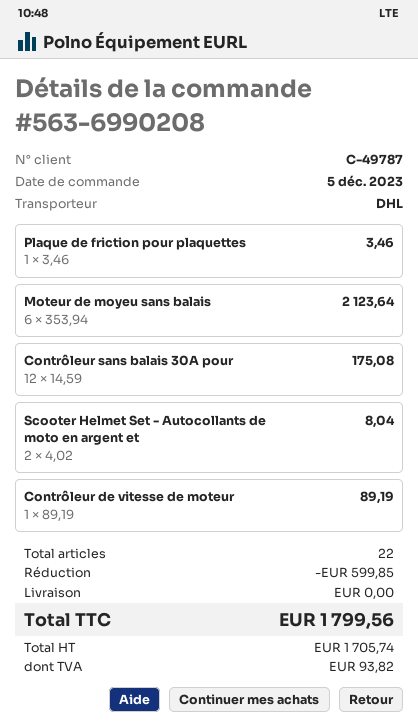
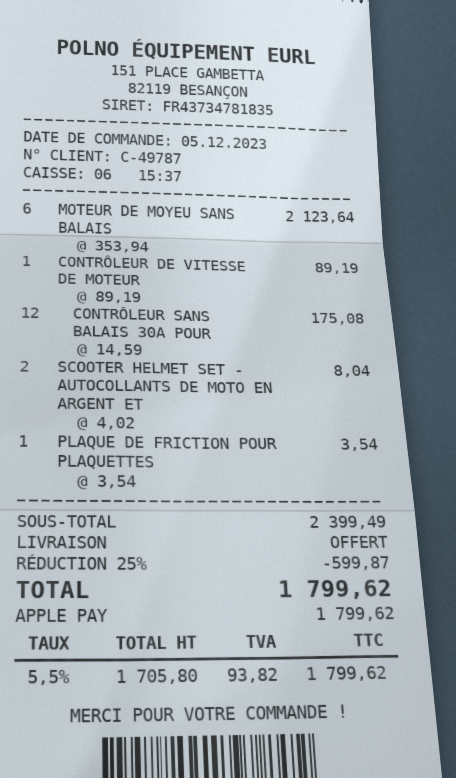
Plaque de friction pour plaquettes: 1 x 3.46 = 3.46 -> 1 x 3.54 = 3.54
discount: 599.85 -> 599.87
net: 1705.74 -> 1705.80
total: 1799.56 -> 1799.62

